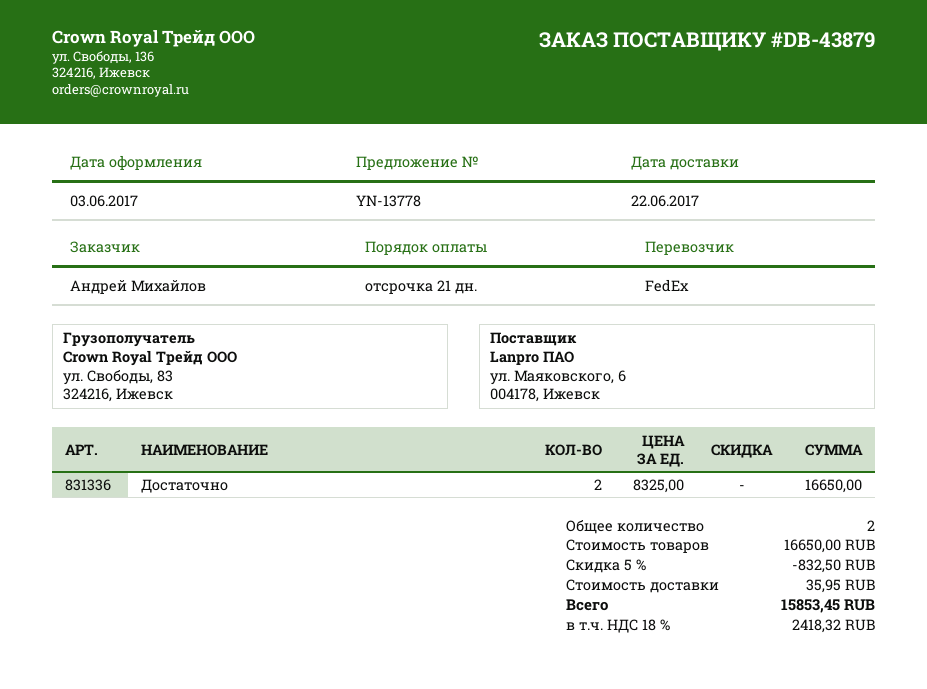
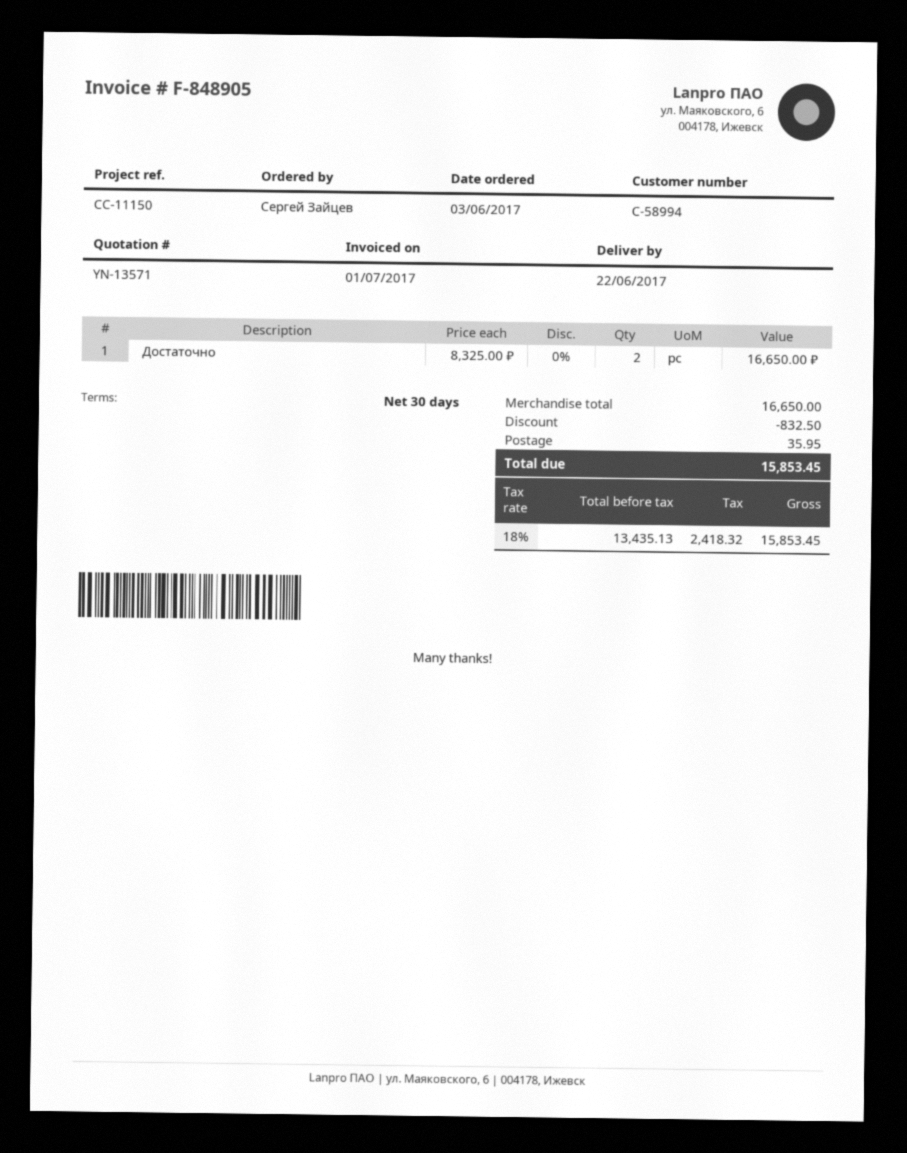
quote number: YN-13778 -> YN-13571
payment terms: 21 days -> 30 days
ordered by: Андрей Михайлов -> Сергей Зайцев

